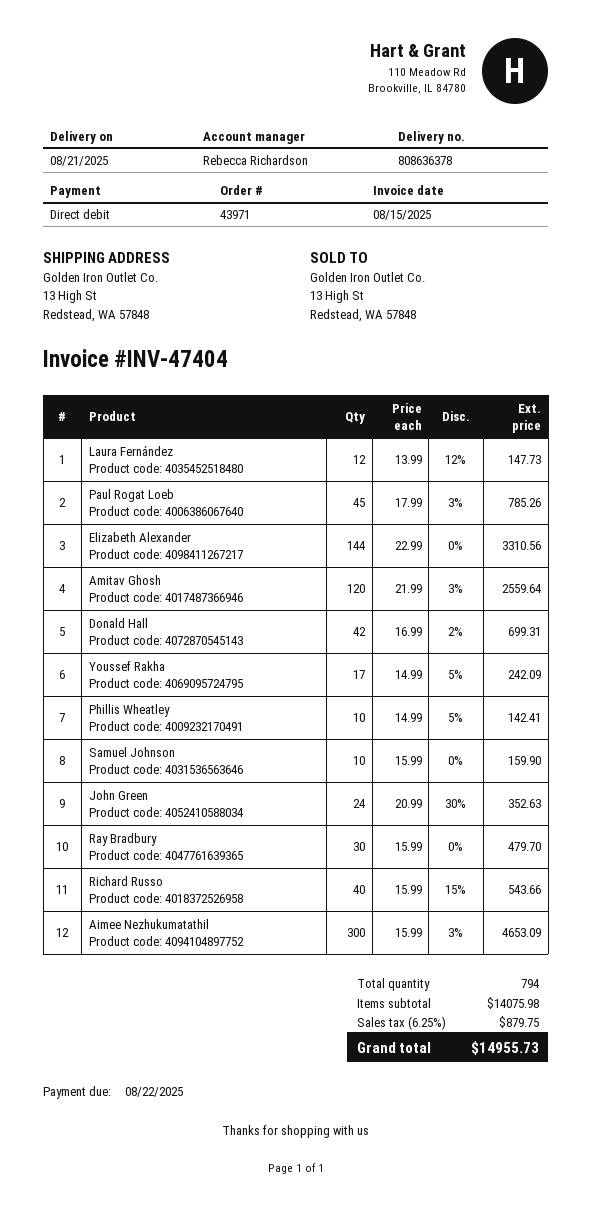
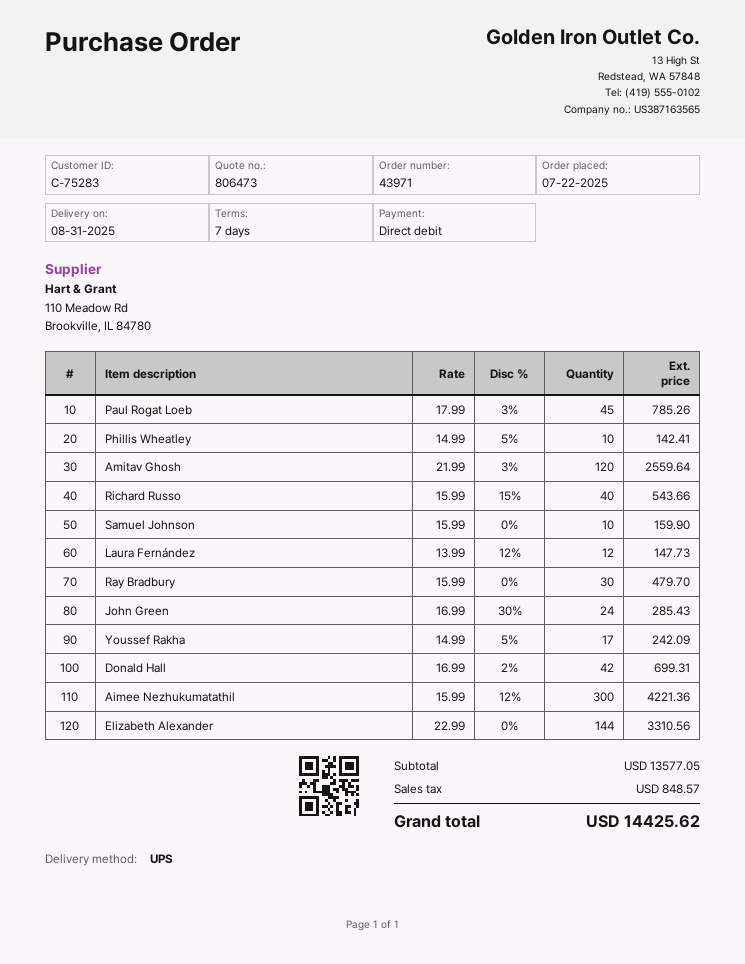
delivery date: 2025-08-21 -> 2025-08-31
John Green: 24 x 20.99 - 30% = 352.63 -> 24 x 16.99 - 30% = 285.43
Aimee Nezhukumatathil: 300 x 15.99 - 3% = 4653.09 -> 300 x 15.99 - 12% = 4221.36
subtotal: 14075.98 -> 13577.05
tax: 879.75 -> 848.57
total: 14955.73 -> 14425.62

